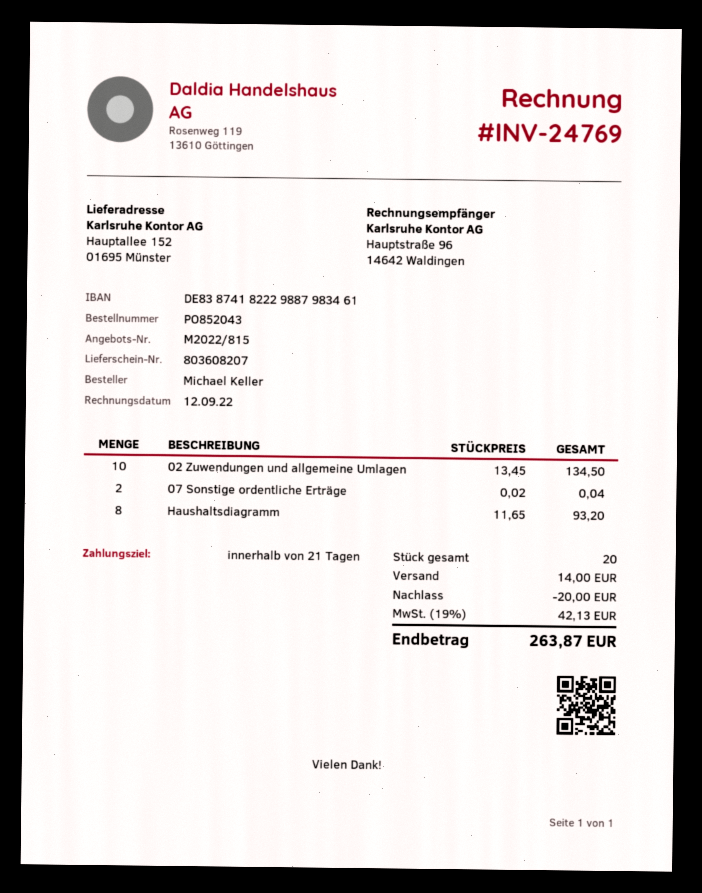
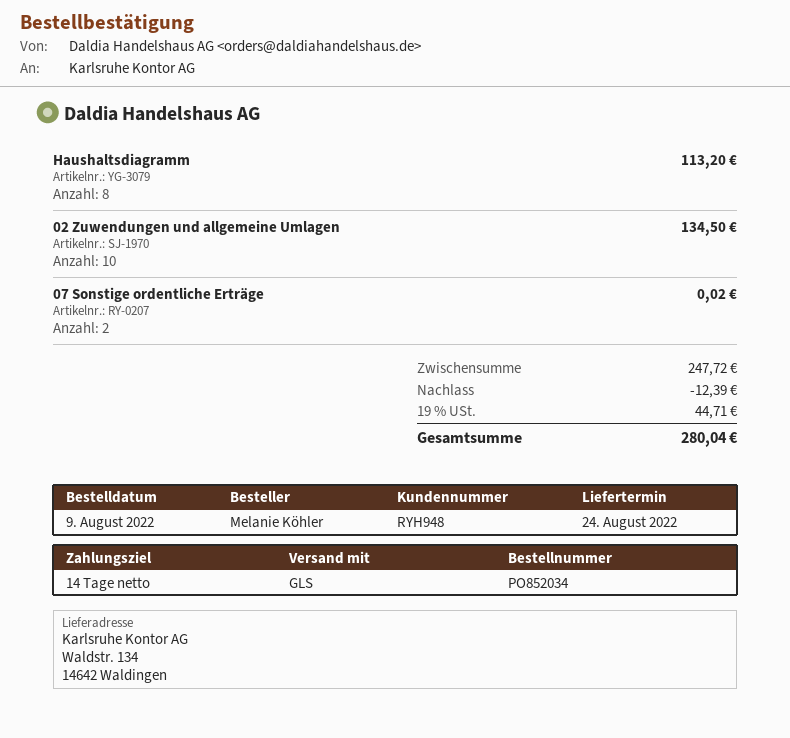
order number: PO852043 -> PO852034
payment terms: 21 days -> 14 days
ordered by: Michael Keller -> Melanie Köhler
ship to: Hauptallee 152, 01695 Münster -> Waldstr. 134, 14642 Waldingen
07 Sonstige ordentliche Erträge: 2 for 0.04 -> 2 for 0.02
Haushaltsdiagramm: 8 for 93.20 -> 8 for 113.20
discount: 20.00 -> 12.39
shipping: 14.00 -> none
tax: 19% = 42.13 -> 19% = 44.71
total: 263.87 -> 280.04

